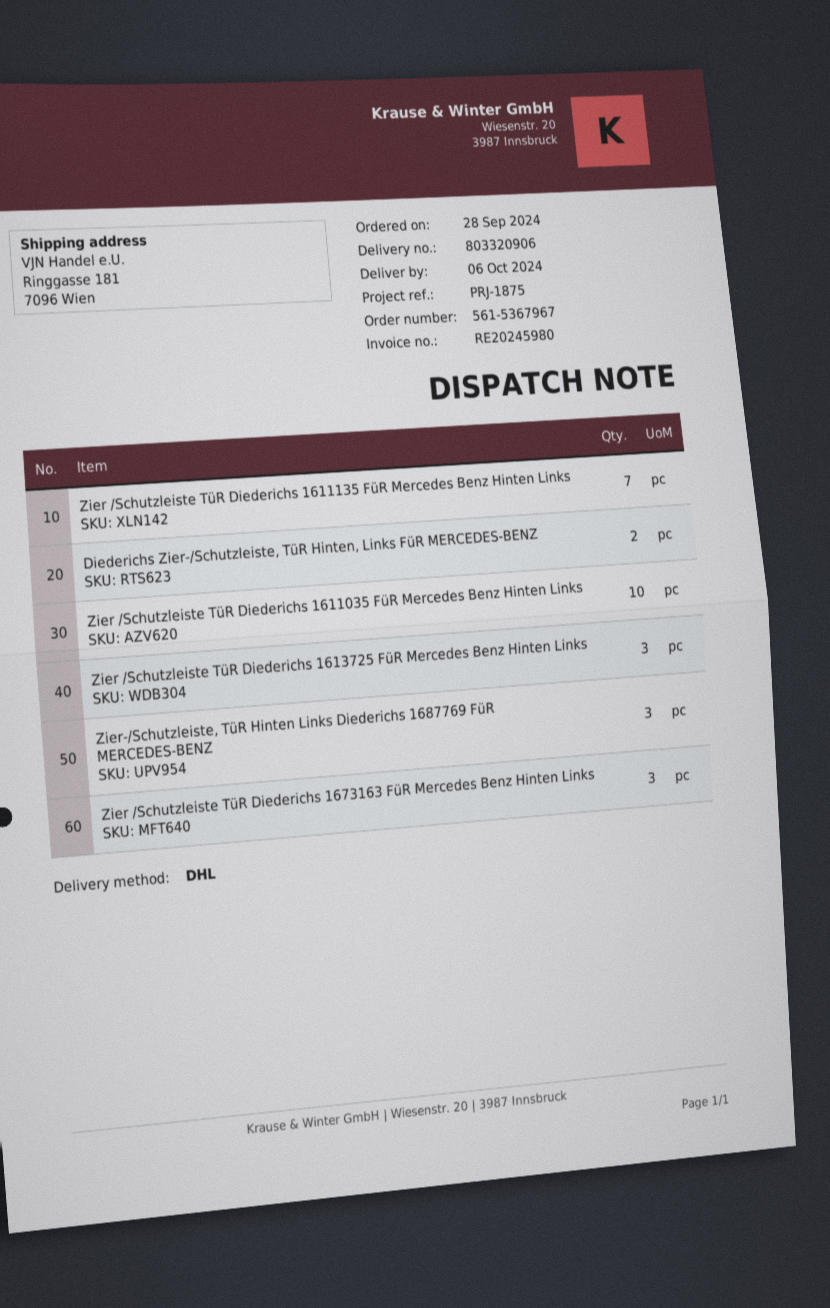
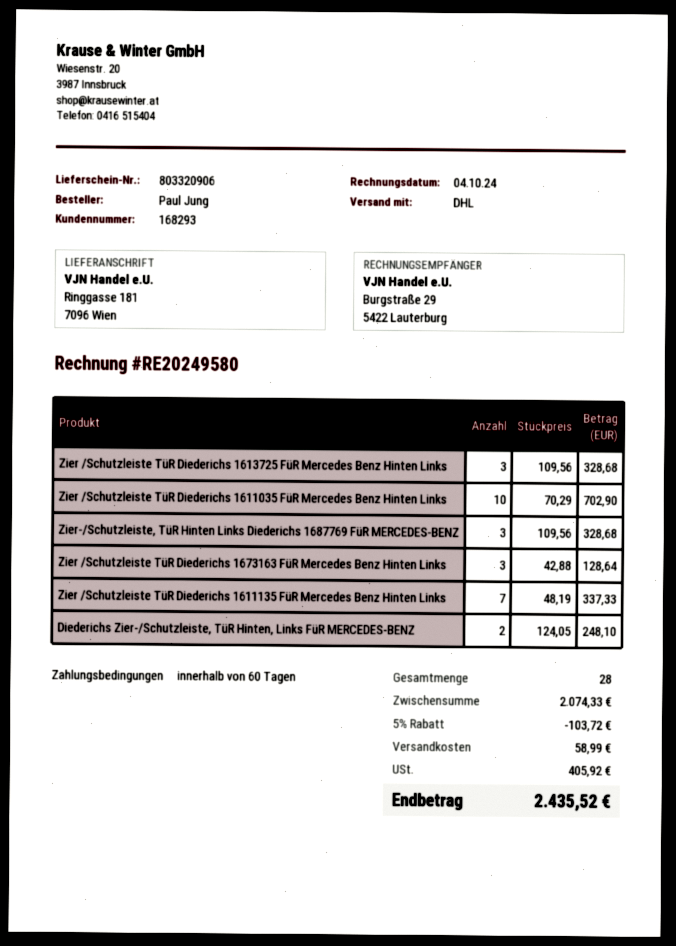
invoice number: RE20245980 -> RE20249580

